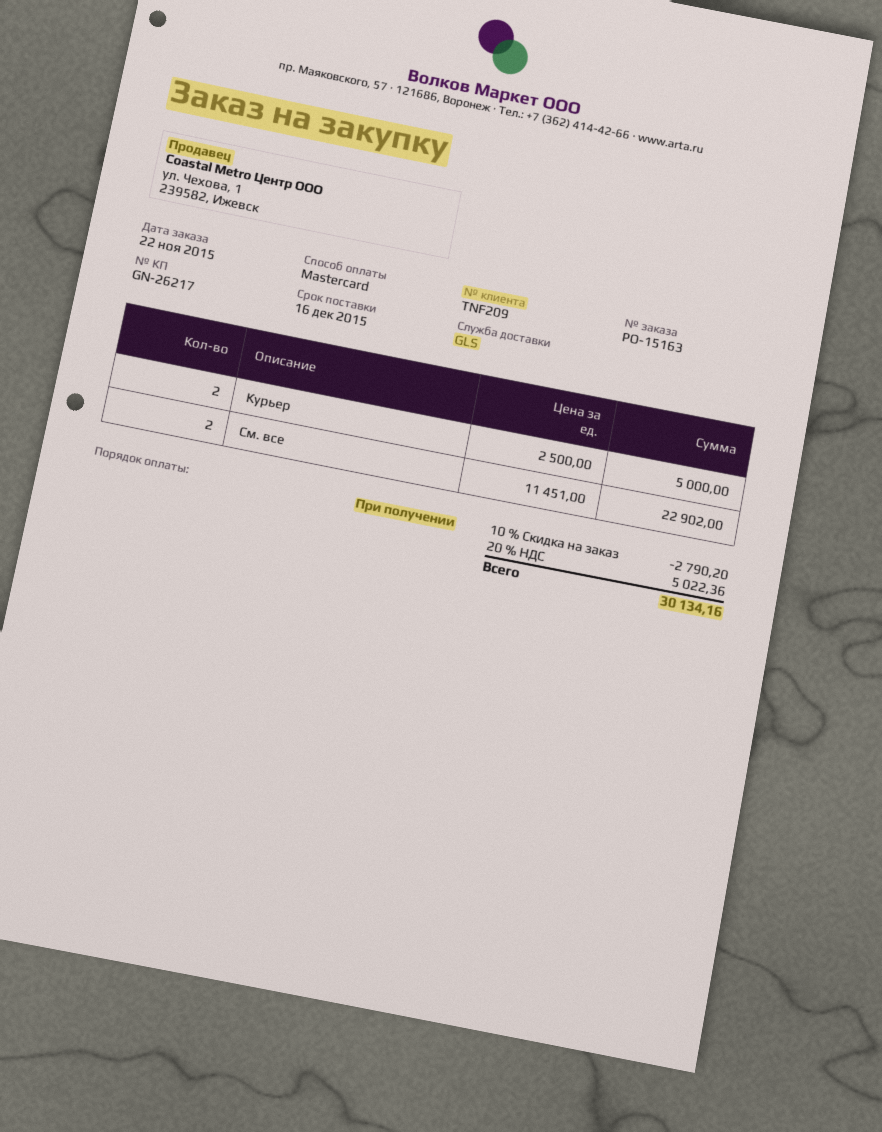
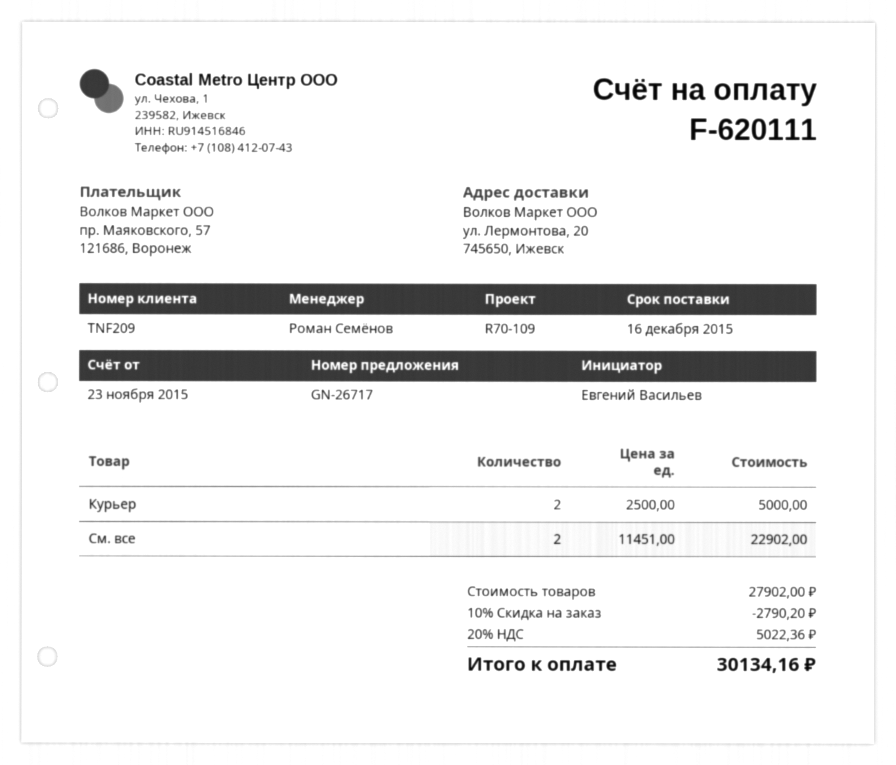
quote number: GN-26217 -> GN-26717

